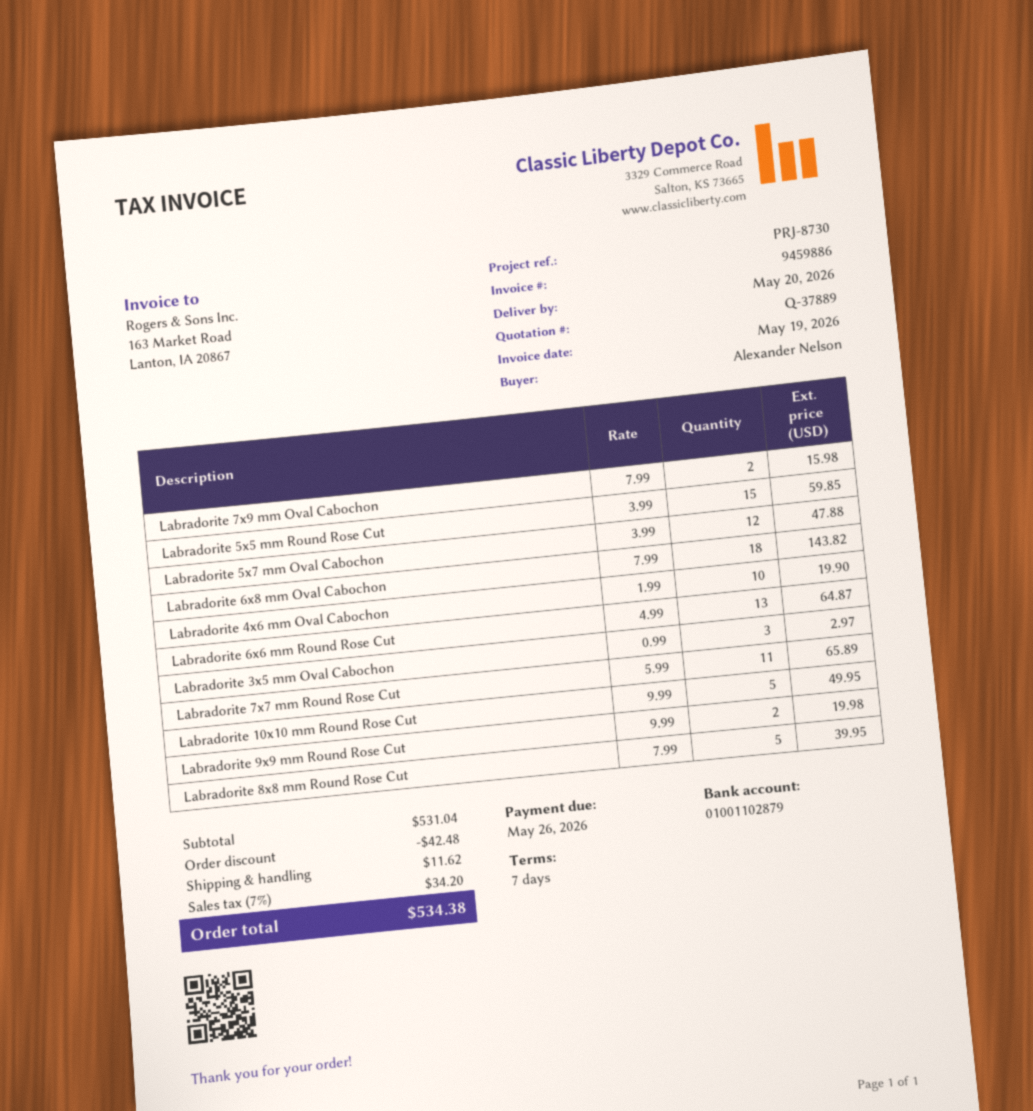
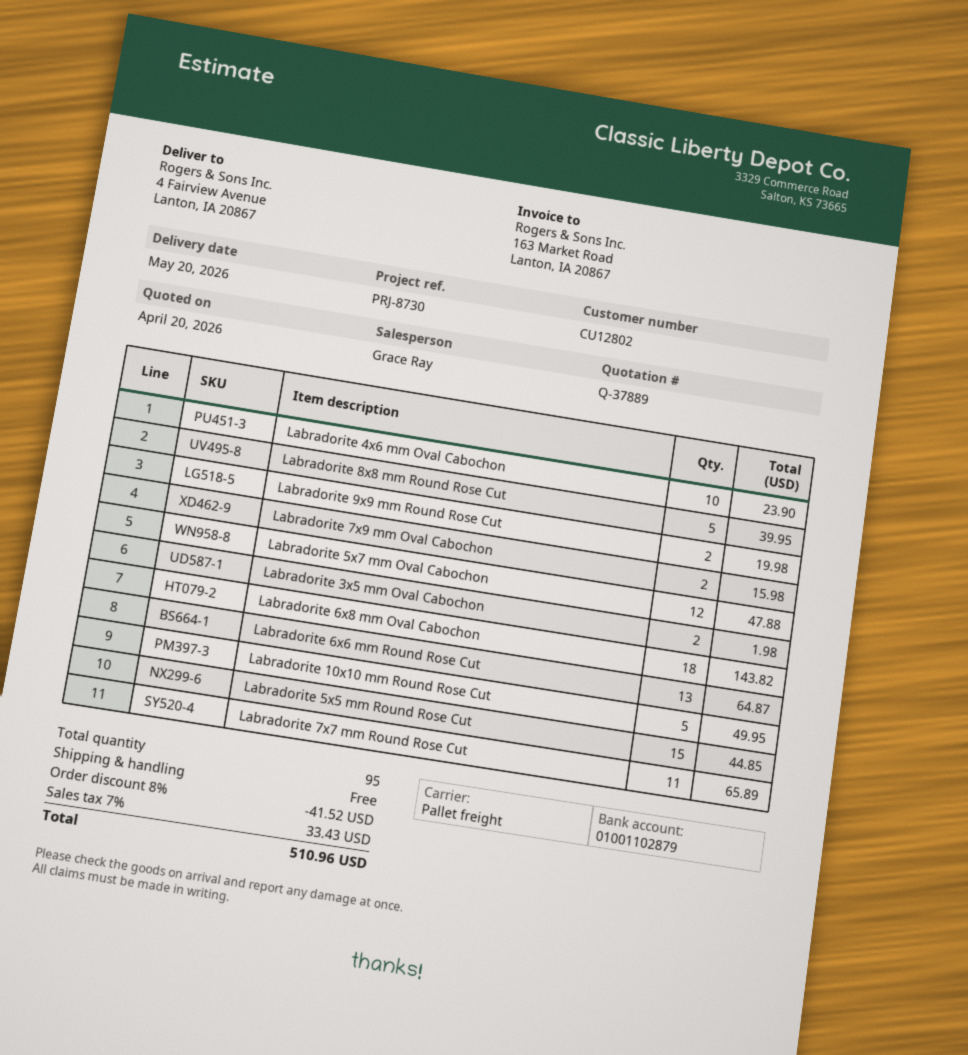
Labradorite 5x5 mm Round Rose Cut: 15 for 59.85 -> 15 for 44.85
Labradorite 4x6 mm Oval Cabochon: 10 for 19.90 -> 10 for 23.90
Labradorite 3x5 mm Oval Cabochon: 3 for 2.97 -> 2 for 1.98
discount: 42.48 -> 41.52
shipping: 11.62 -> 0.00
tax: 7% = 34.20 -> 7% = 33.43
total: 534.38 -> 510.96

